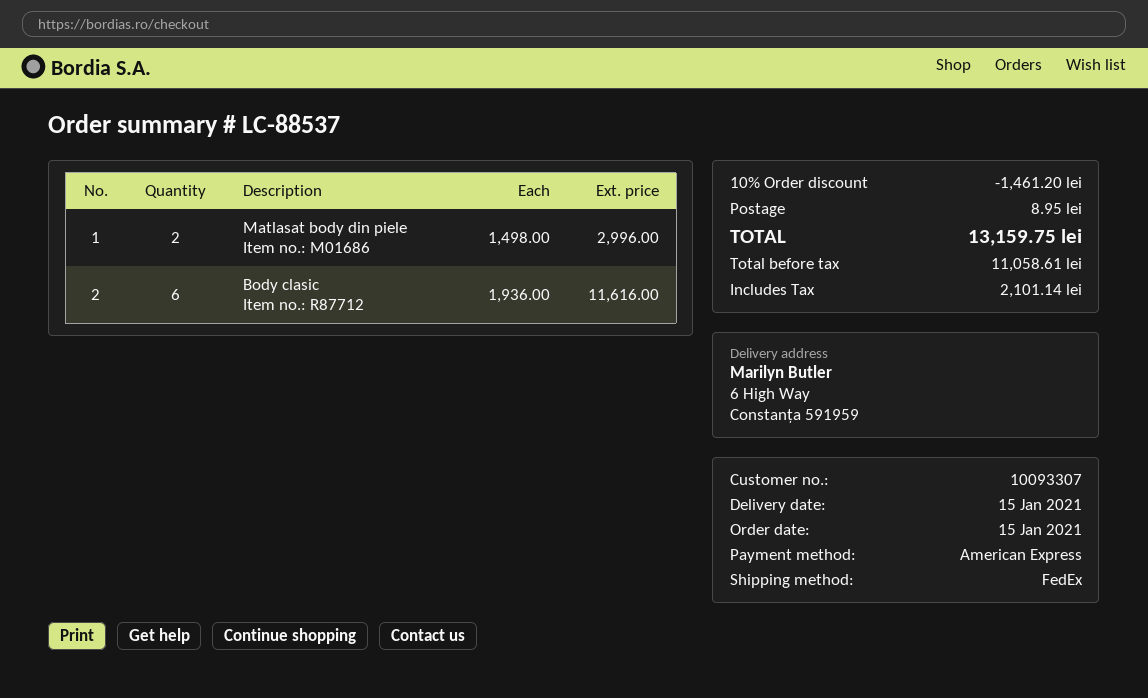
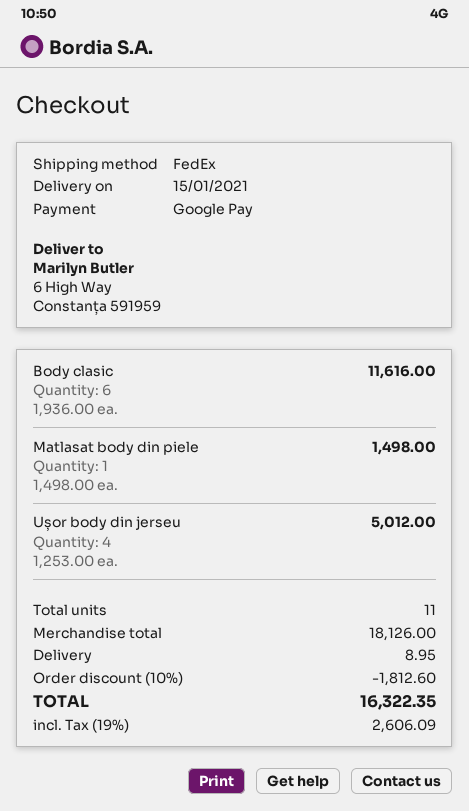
payment method: American Express -> Google Pay
Matlasat body din piele: 2 x 1498.00 = 2996.00 -> 1 x 1498.00 = 1498.00
Ușor body din jerseu: none -> 4 x 1253.00 = 5012.00
discount: 10% = 1461.20 -> 10% = 1812.60
tax: 2101.14 -> 2606.09
total: 13159.75 -> 16322.35

